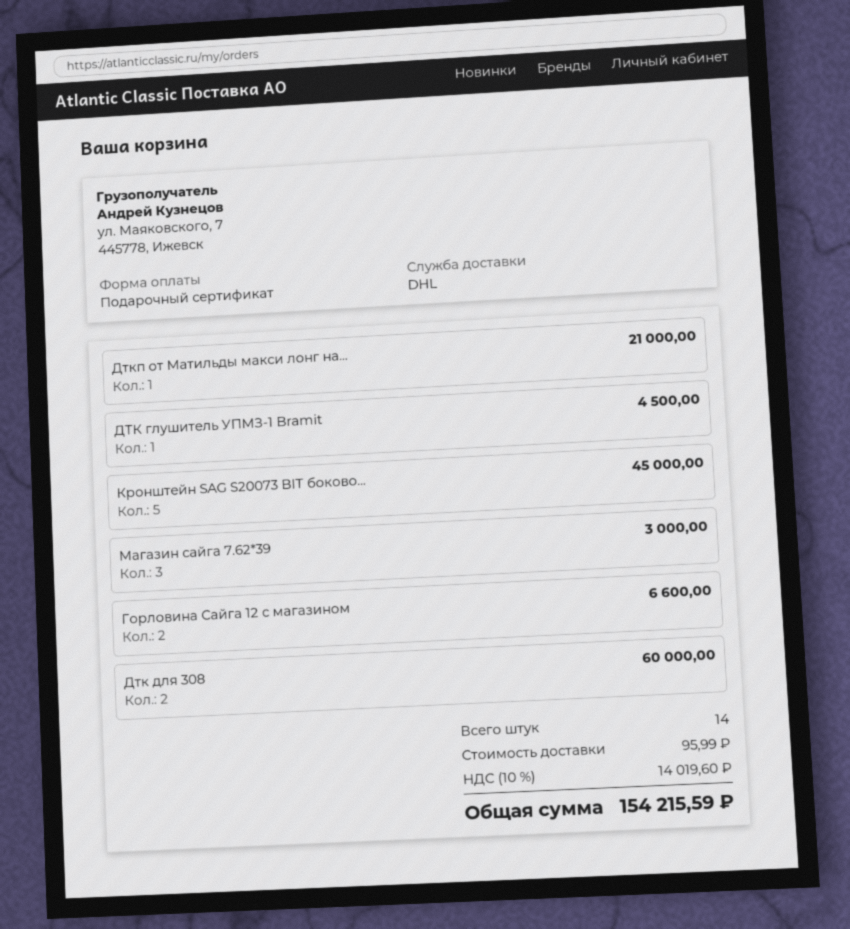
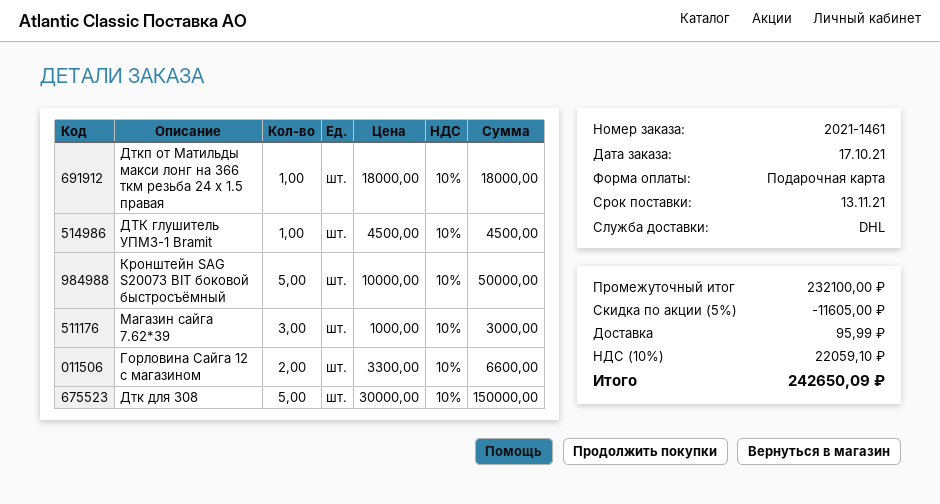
Дткп от Матильды макси лонг на...: 1 for 21000.00 -> 1 for 18000.00
Кронштейн SAG S20073 BIT боково...: 5 for 45000.00 -> 5 for 50000.00
Дтк для 308: 2 for 60000.00 -> 5 for 150000.00
discount: none -> 5% = 11605.00
tax: 10% = 14019.60 -> 10% = 22059.10
total: 154215.59 -> 242650.09

